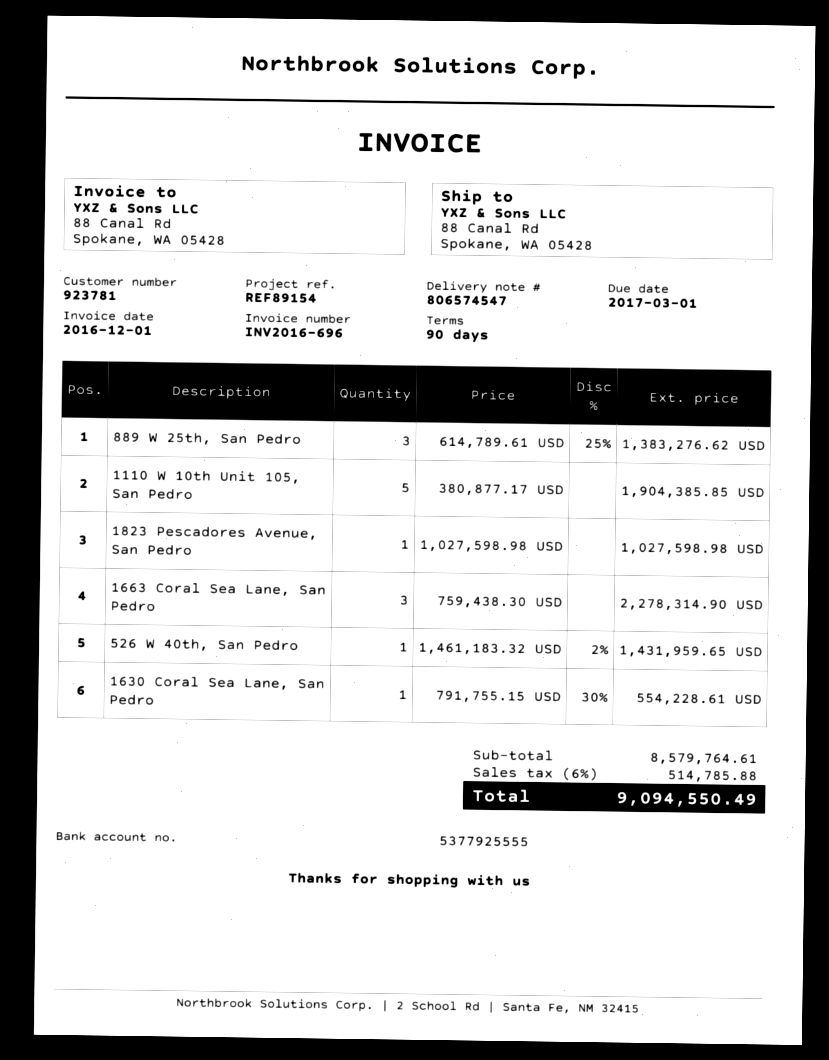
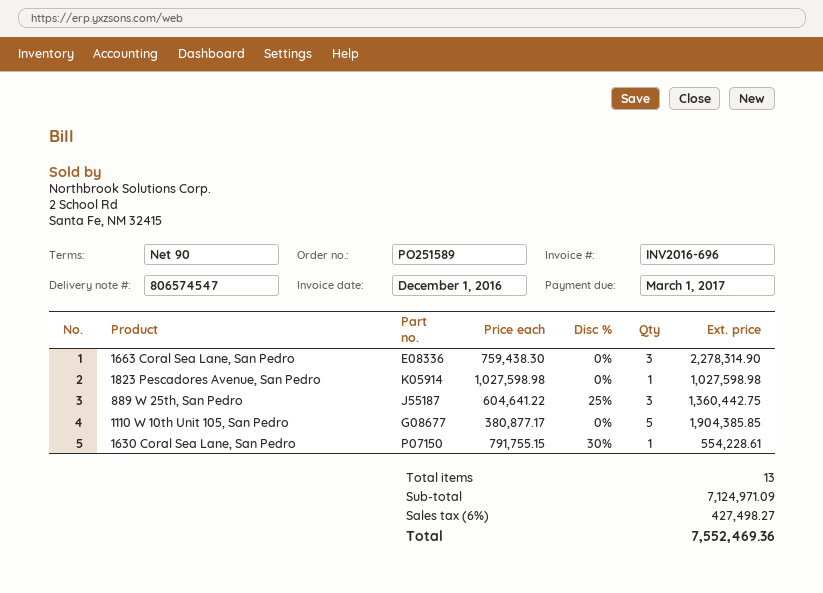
889 W 25th, San Pedro: 3 x 614789.61 - 25% = 1383276.62 -> 3 x 604641.22 - 25% = 1360442.75
526 W 40th, San Pedro: 1 x 1461183.32 - 2% = 1431959.65 -> none
subtotal: 8579764.61 -> 7124971.09
tax: 6% = 514785.88 -> 6% = 427498.27
total: 9094550.49 -> 7552469.36

